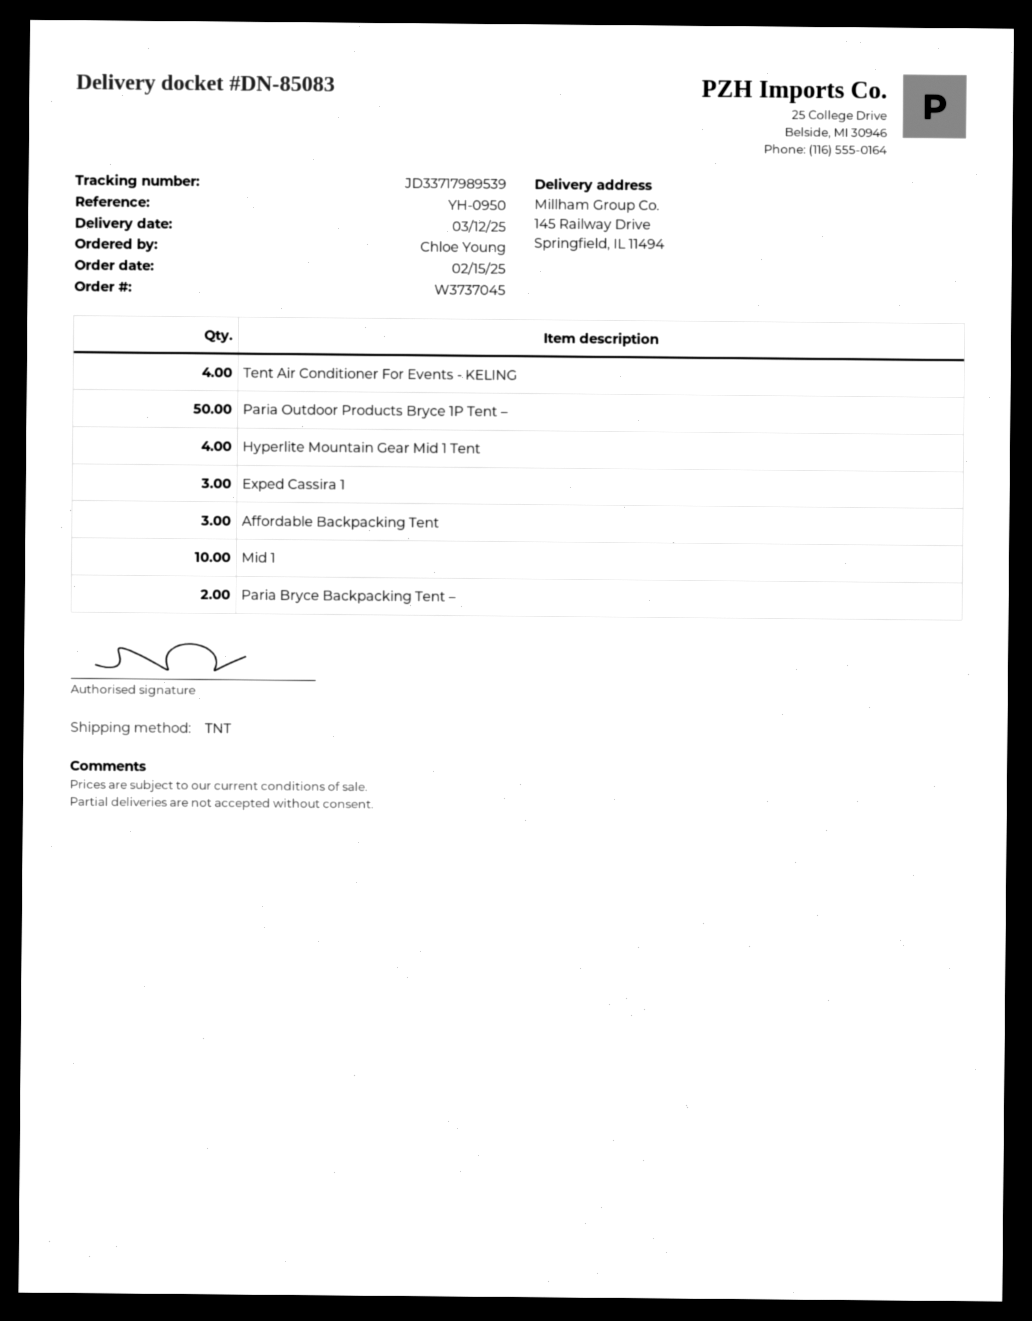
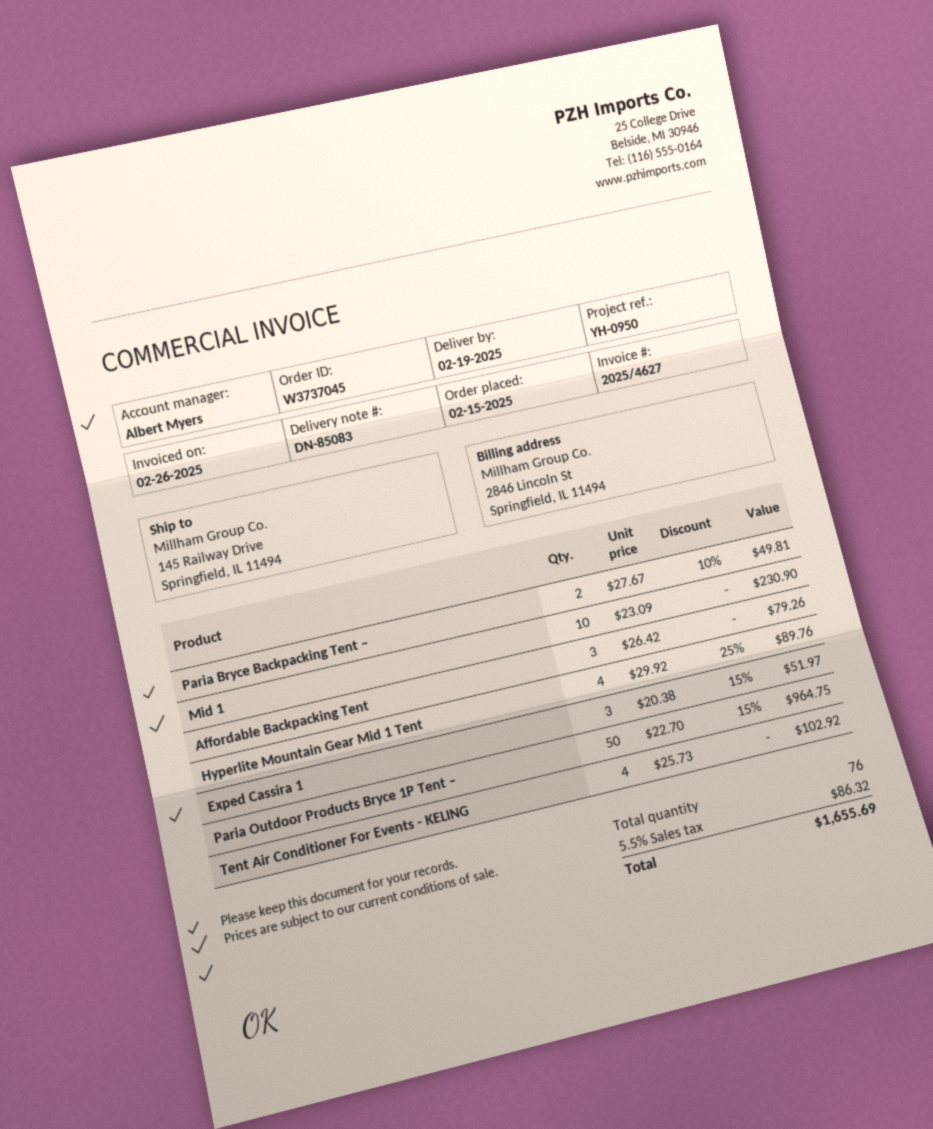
delivery date: 2025-03-12 -> 2025-02-19

